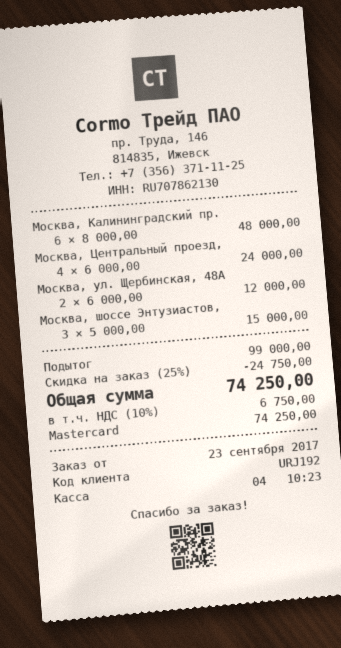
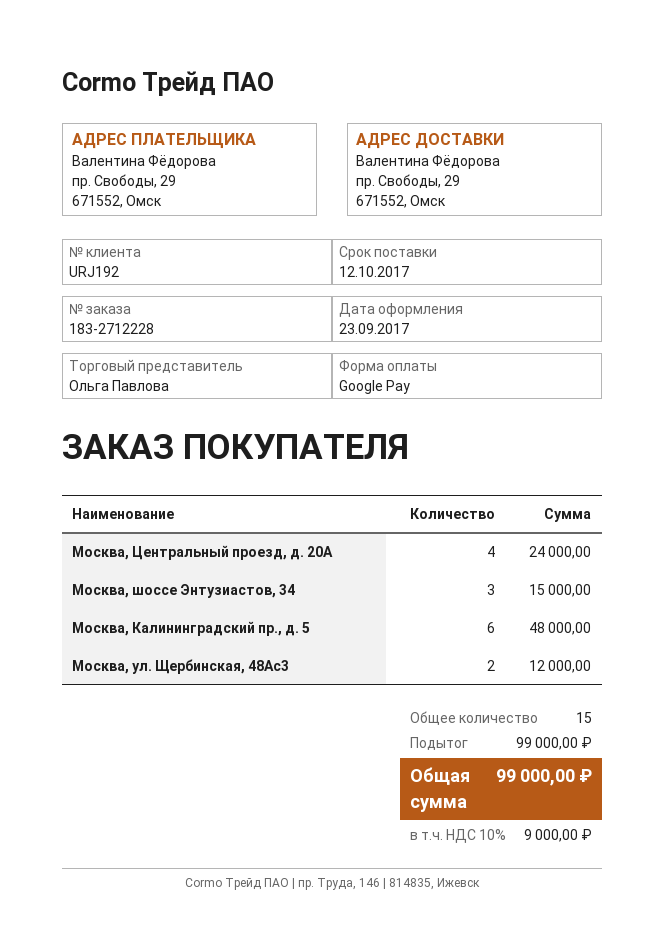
payment method: Mastercard -> Google Pay
discount: 25% = 24750.00 -> none
tax: 10% = 6750.00 -> 10% = 9000.00
total: 74250.00 -> 99000.00

